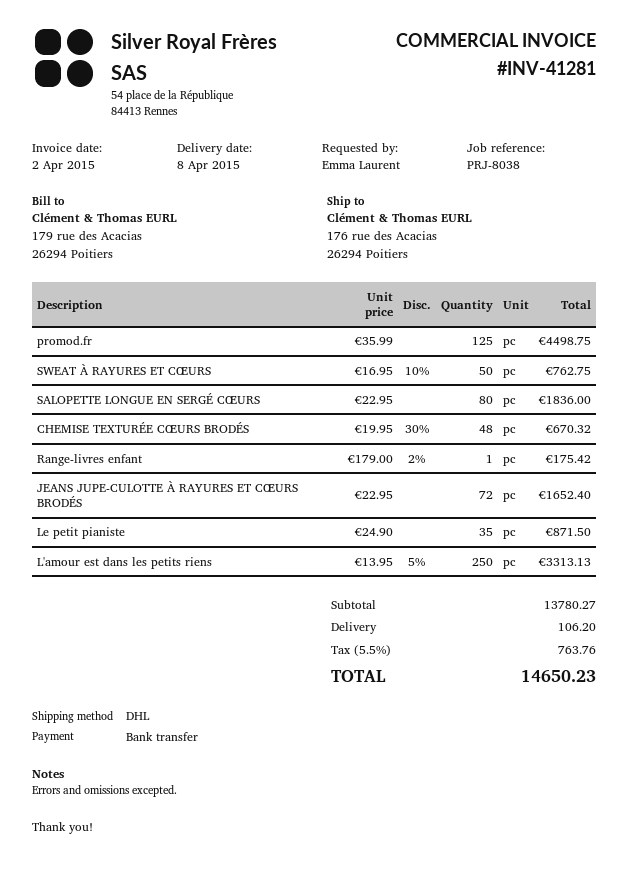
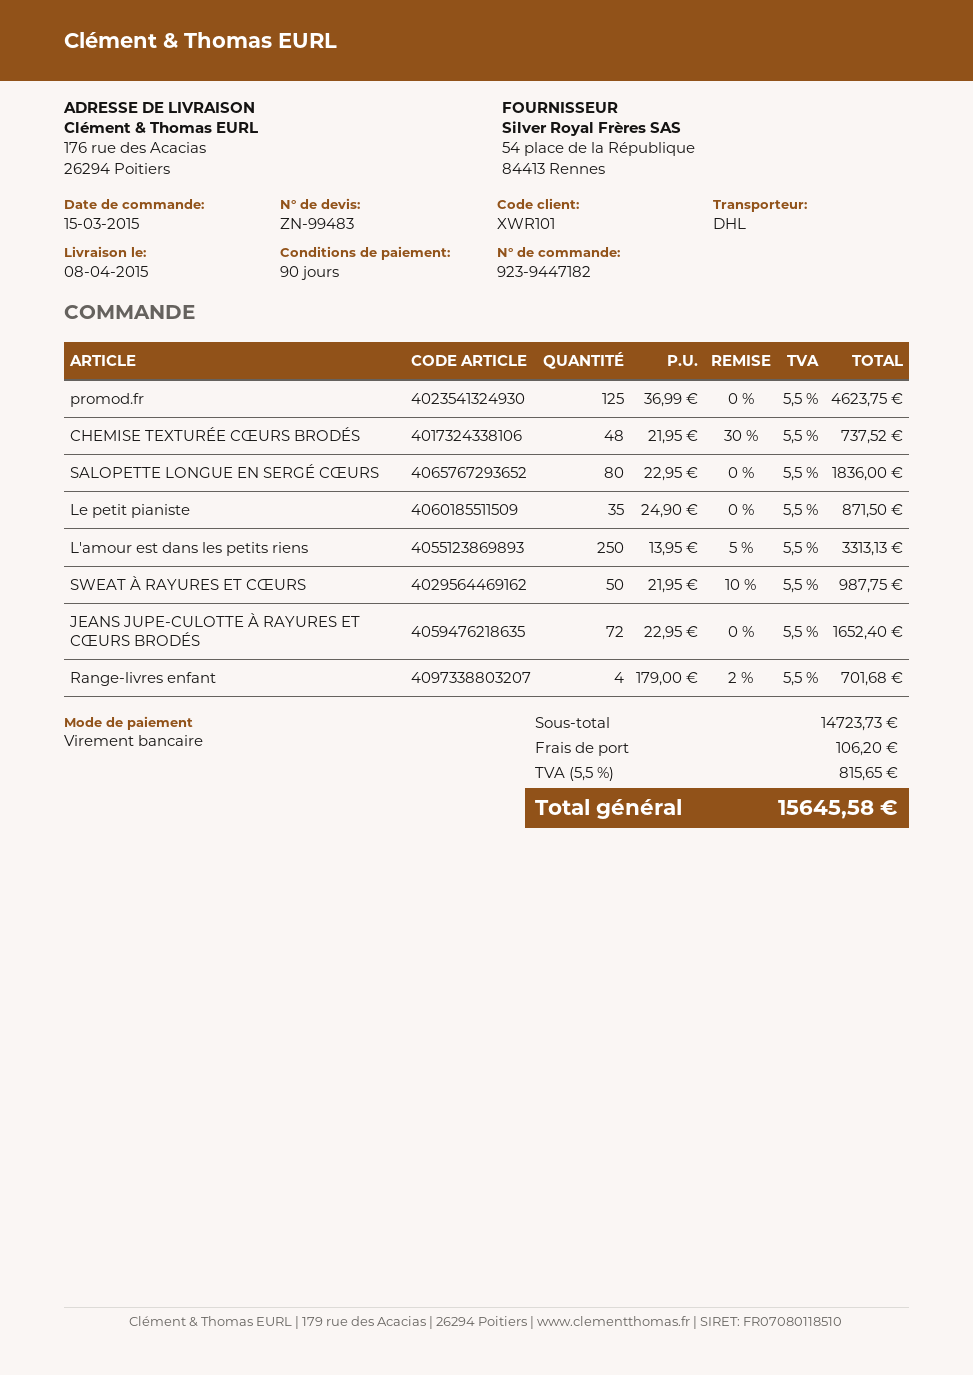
promod.fr: 125 x 35.99 = 4498.75 -> 125 x 36.99 = 4623.75
SWEAT À RAYURES ET CŒURS: 50 x 16.95 - 10% = 762.75 -> 50 x 21.95 - 10% = 987.75
CHEMISE TEXTURÉE CŒURS BRODÉS: 48 x 19.95 - 30% = 670.32 -> 48 x 21.95 - 30% = 737.52
Range-livres enfant: 1 x 179.00 - 2% = 175.42 -> 4 x 179.00 - 2% = 701.68
subtotal: 13780.27 -> 14723.73
tax: 5.5% = 763.76 -> 5.5% = 815.65
total: 14650.23 -> 15645.58

